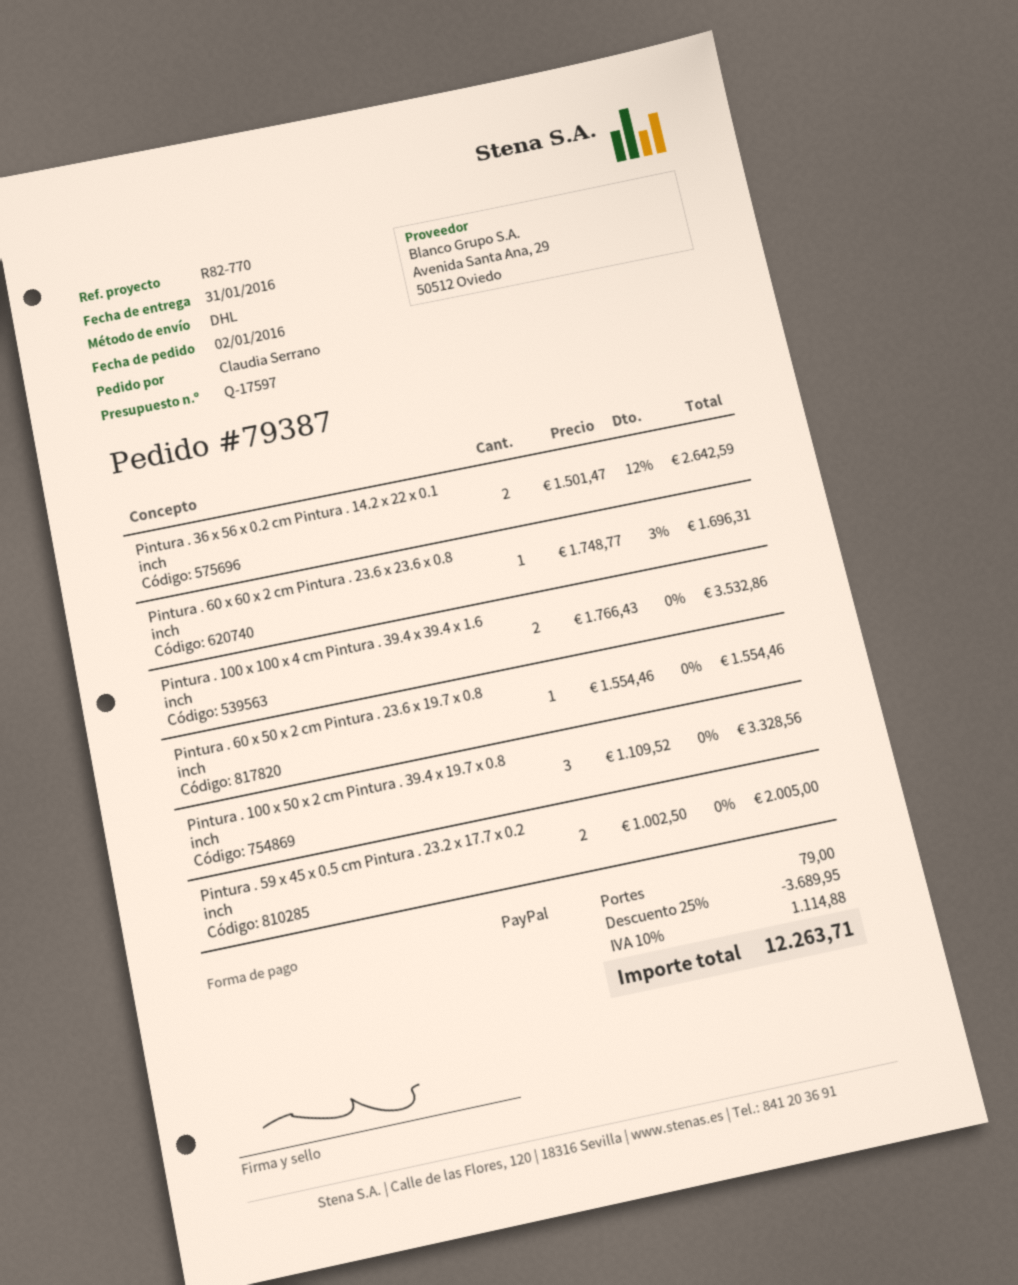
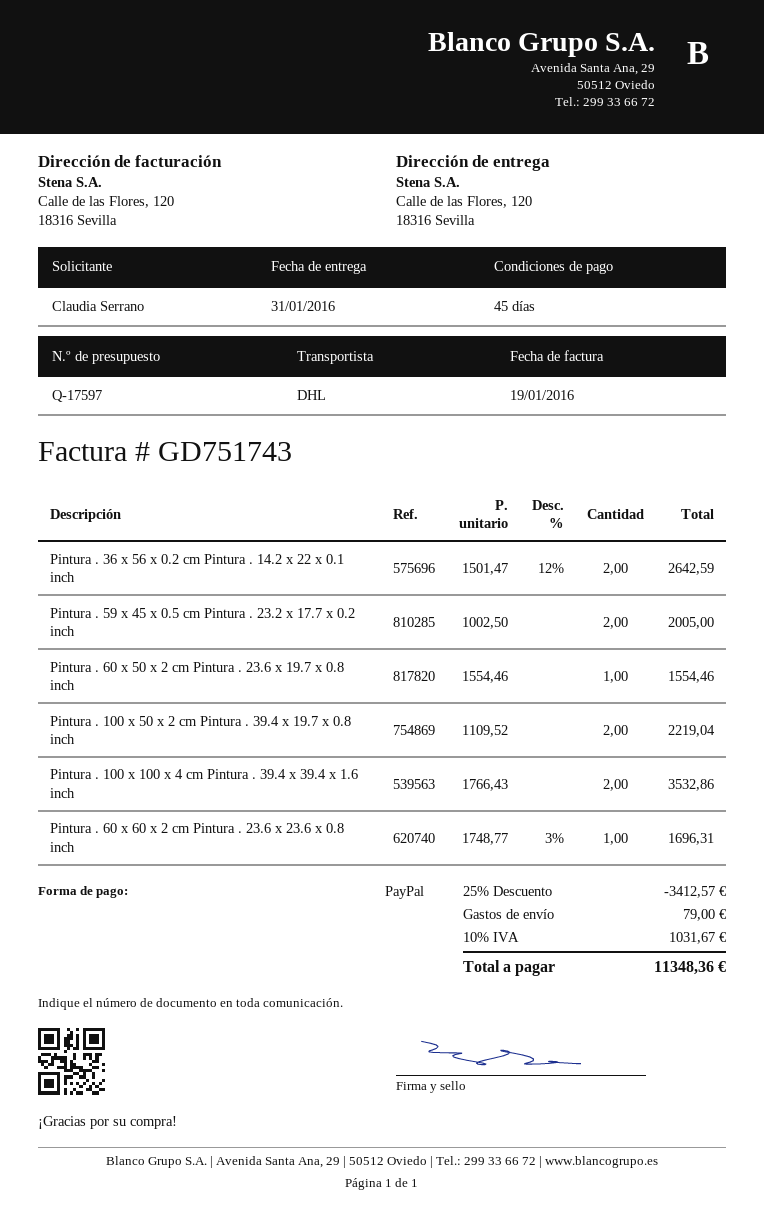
Pintura . 100 x 50 x 2 cm Pintura . 39.4 x 19.7 x 0.8 inch: 3 x 1109.52 = 3328.56 -> 2 x 1109.52 = 2219.04
discount: 25% = 3689.95 -> 25% = 3412.57
tax: 10% = 1114.88 -> 10% = 1031.67
total: 12263.71 -> 11348.36

